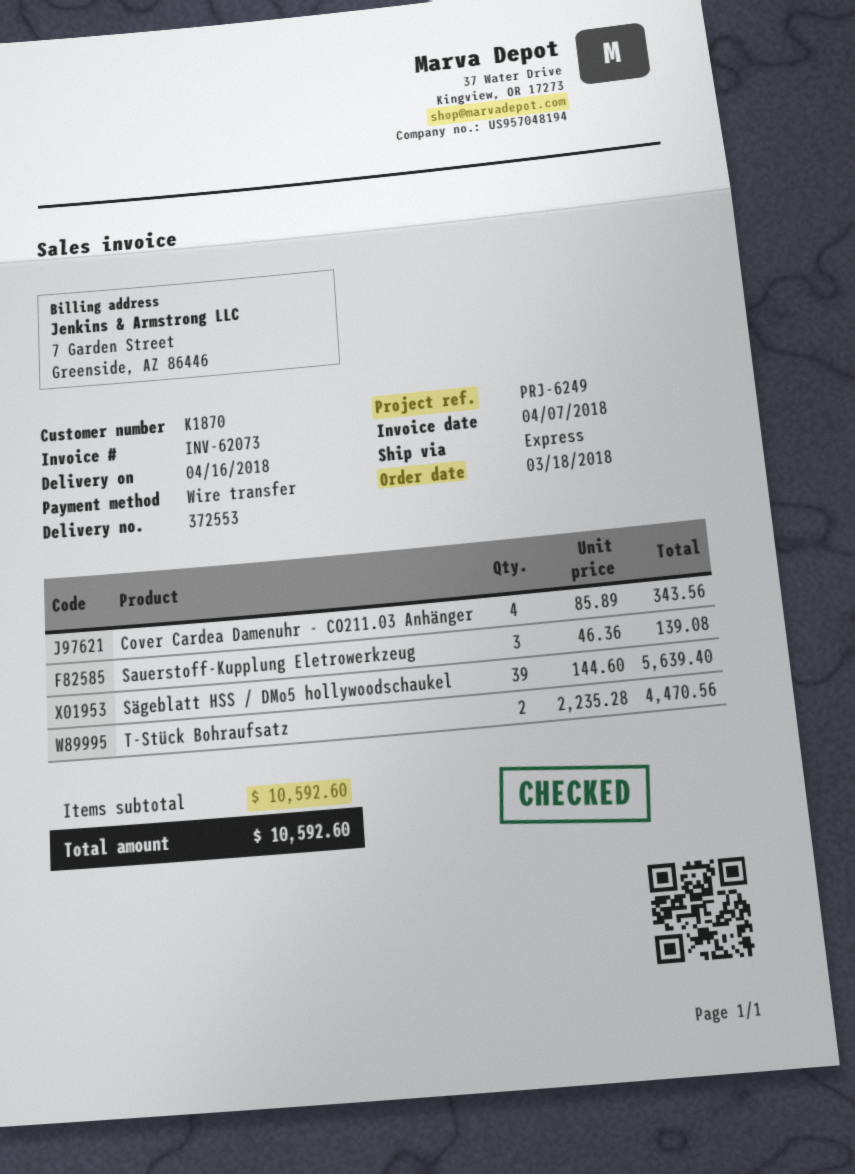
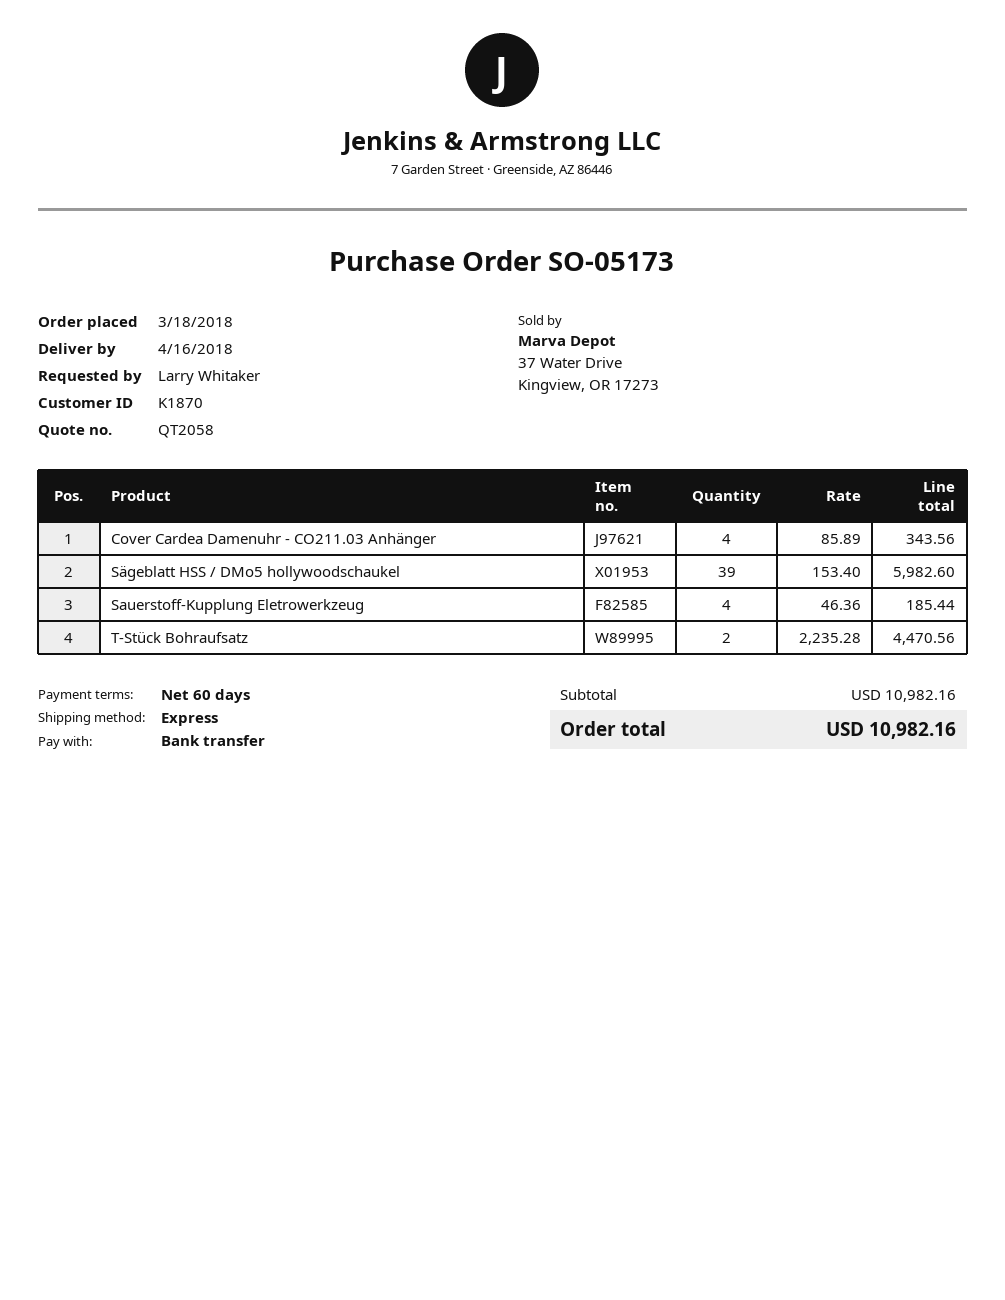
Sauerstoff-Kupplung Eletrowerkzeug: 3 x 46.36 = 139.08 -> 4 x 46.36 = 185.44
Sägeblatt HSS / DMo5 hollywoodschaukel: 39 x 144.60 = 5639.40 -> 39 x 153.40 = 5982.60
subtotal: 10592.60 -> 10982.16
total: 10592.60 -> 10982.16

